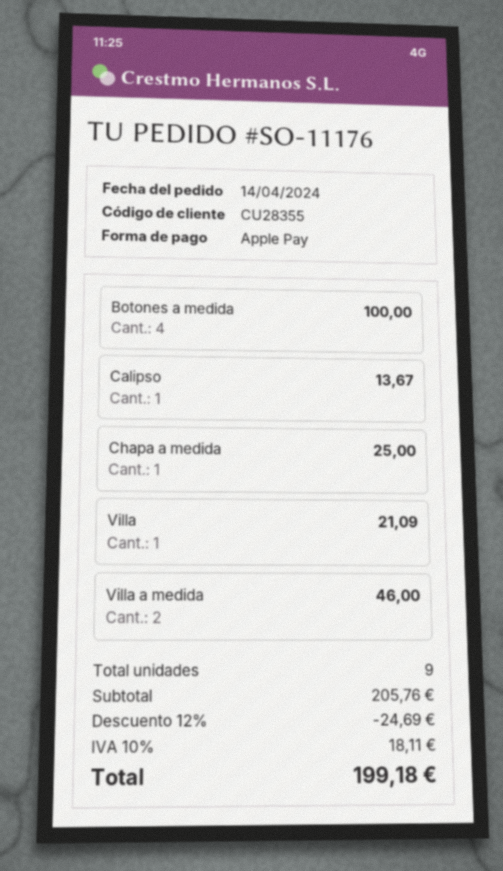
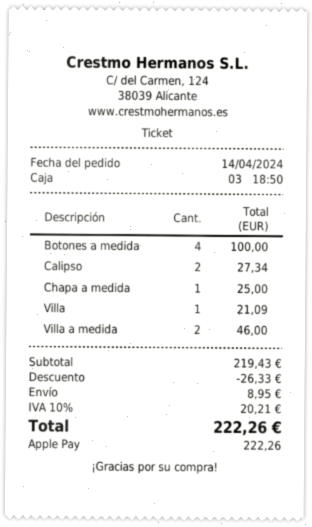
Calipso: 1 for 13.67 -> 2 for 27.34
subtotal: 205.76 -> 219.43
discount: 24.69 -> 26.33
shipping: none -> 8.95
tax: 10% = 18.11 -> 10% = 20.21
total: 199.18 -> 222.26

